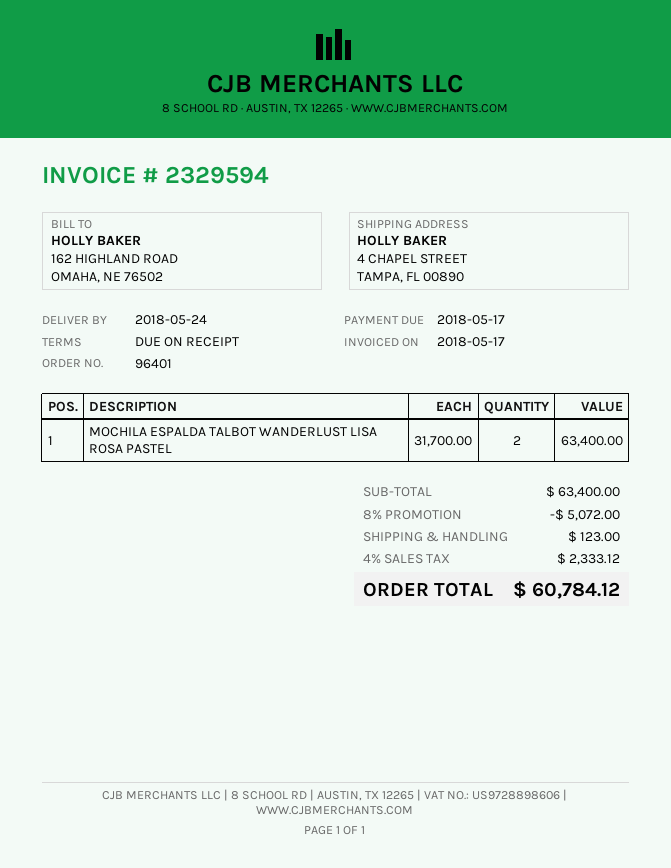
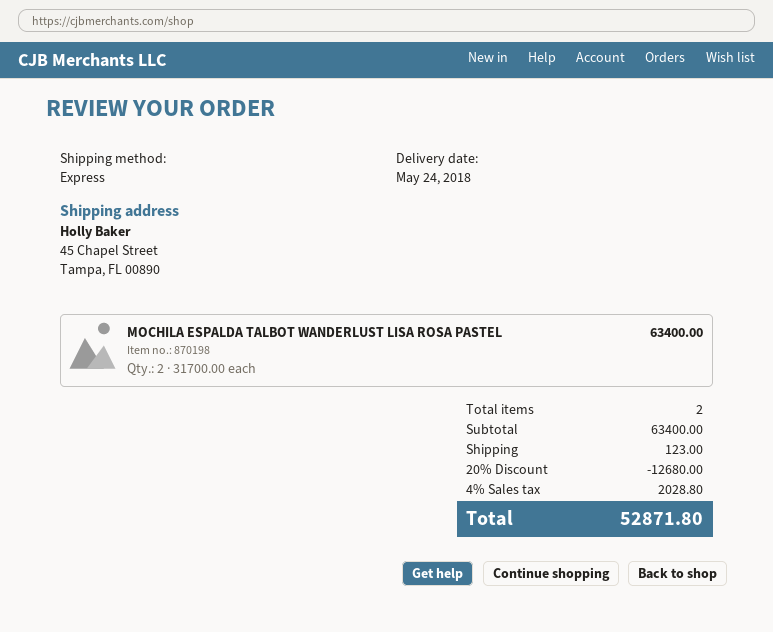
ship to: 4 CHAPEL STREET, TAMPA, FL 00890 -> 45 Chapel Street, Tampa, FL 00890
discount: 8% = 5072.00 -> 20% = 12680.00
tax: 4% = 2333.12 -> 4% = 2028.80
total: 60784.12 -> 52871.80

